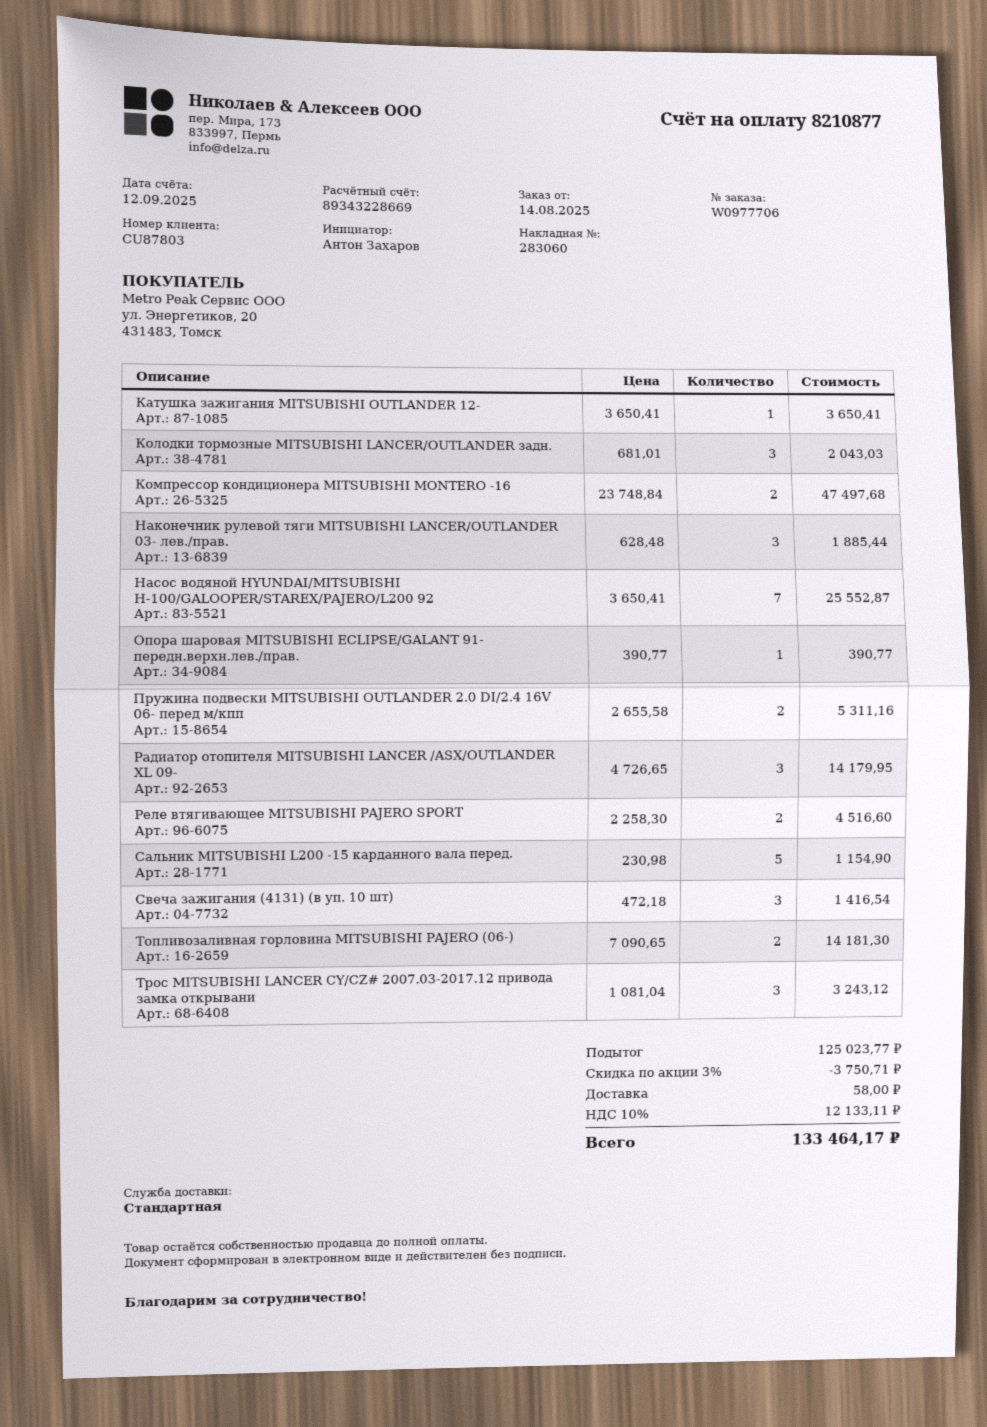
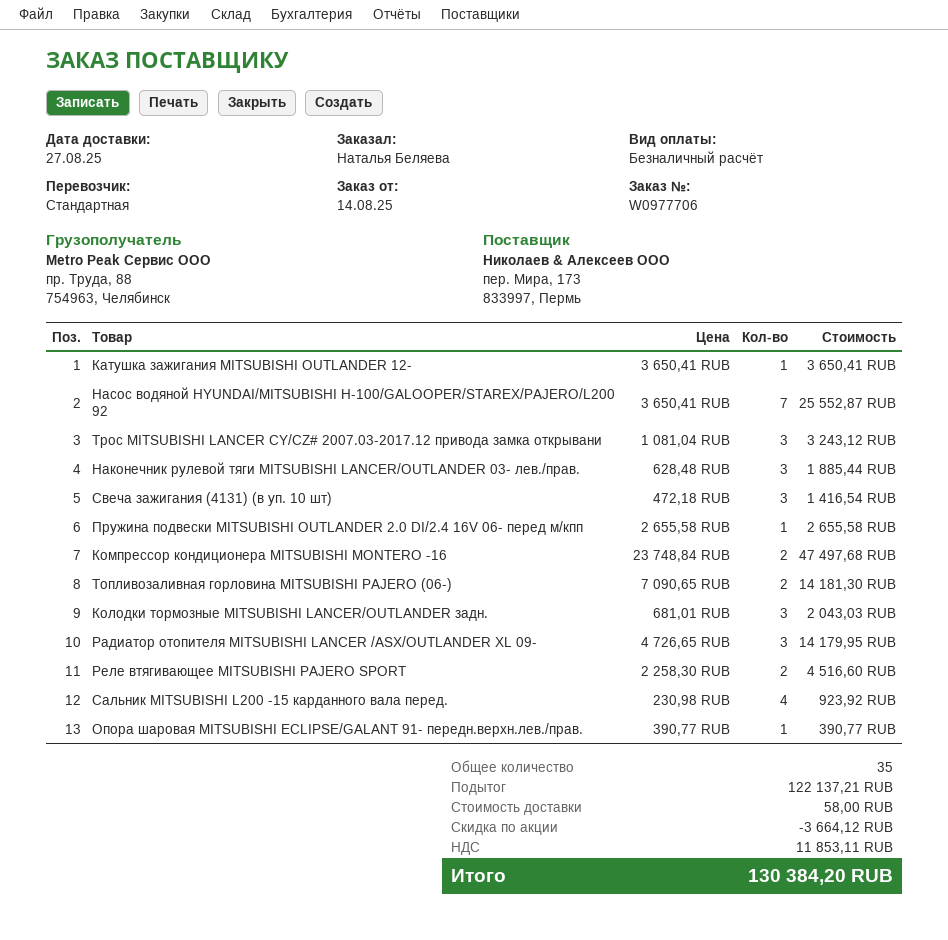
ordered by: Антон Захаров -> Наталья Беляева
Пружина подвески MITSUBISHI OUTLANDER 2.0 DI/2.4 16V 06- перед м/кпп: 2 x 2655.58 = 5311.16 -> 1 x 2655.58 = 2655.58
Сальник MITSUBISHI L200 -15 карданного вала перед.: 5 x 230.98 = 1154.90 -> 4 x 230.98 = 923.92
subtotal: 125023.77 -> 122137.21
discount: 3750.71 -> 3664.12
tax: 12133.11 -> 11853.11
total: 133464.17 -> 130384.20

